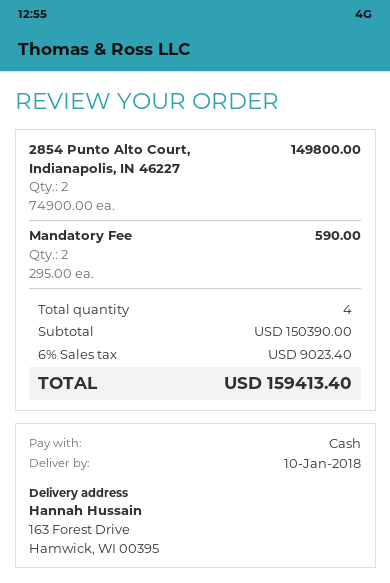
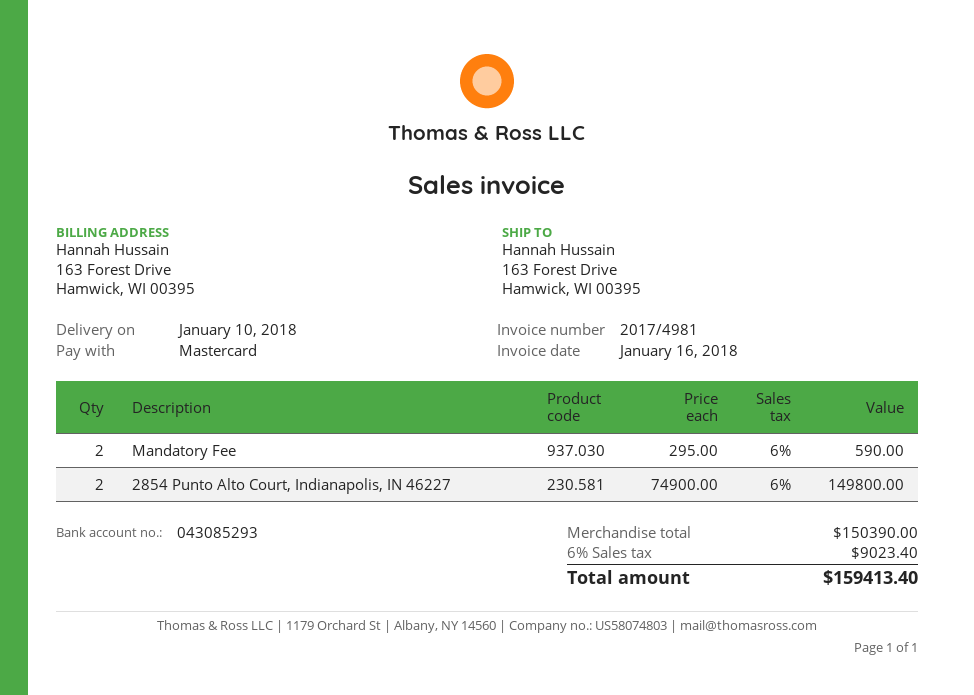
payment method: cash -> Mastercard

